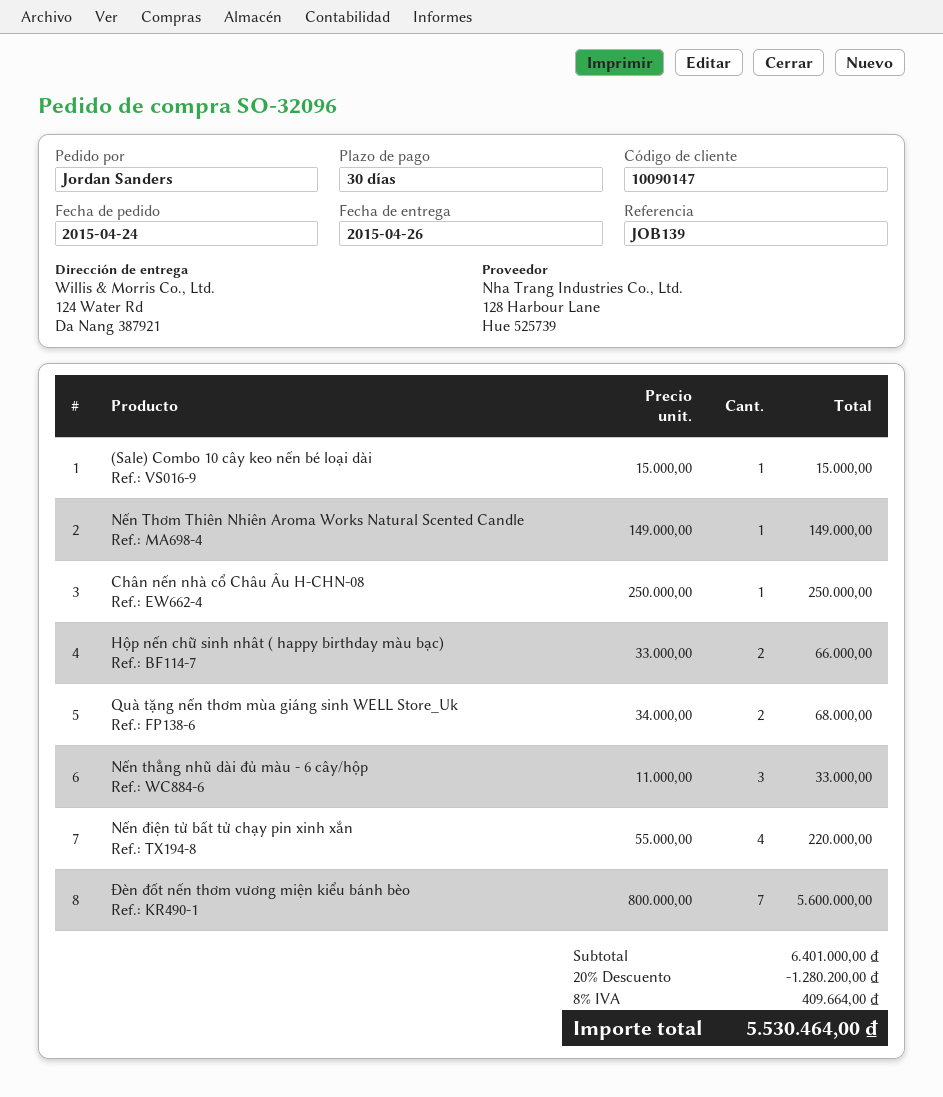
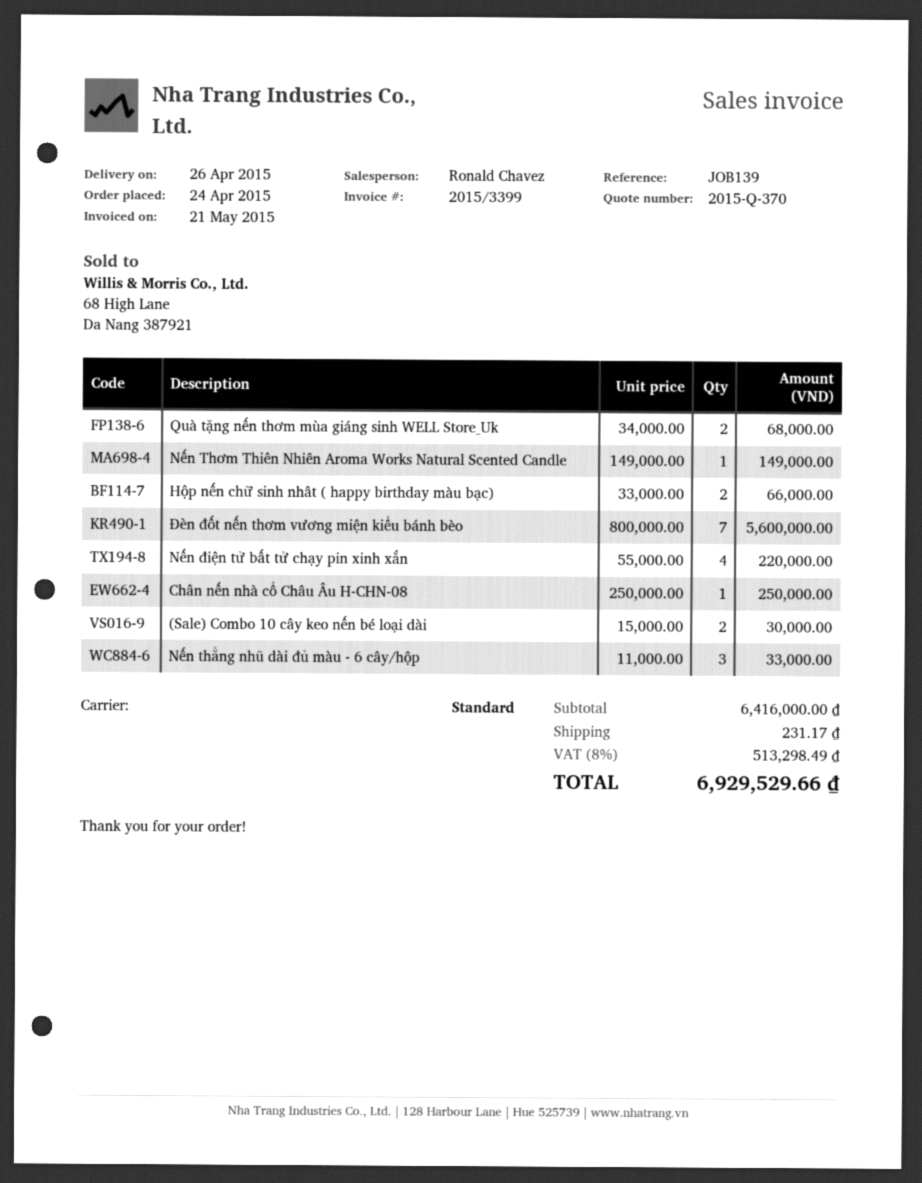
(Sale) Combo 10 cây keo nến bé loại dài: 1 x 15000.00 = 15000.00 -> 2 x 15000.00 = 30000.00
subtotal: 6401000.00 -> 6416000.00
discount: 20% = 1280200.00 -> none
shipping: none -> 231.17
tax: 8% = 409664.00 -> 8% = 513298.49
total: 5530464.00 -> 6929529.66

